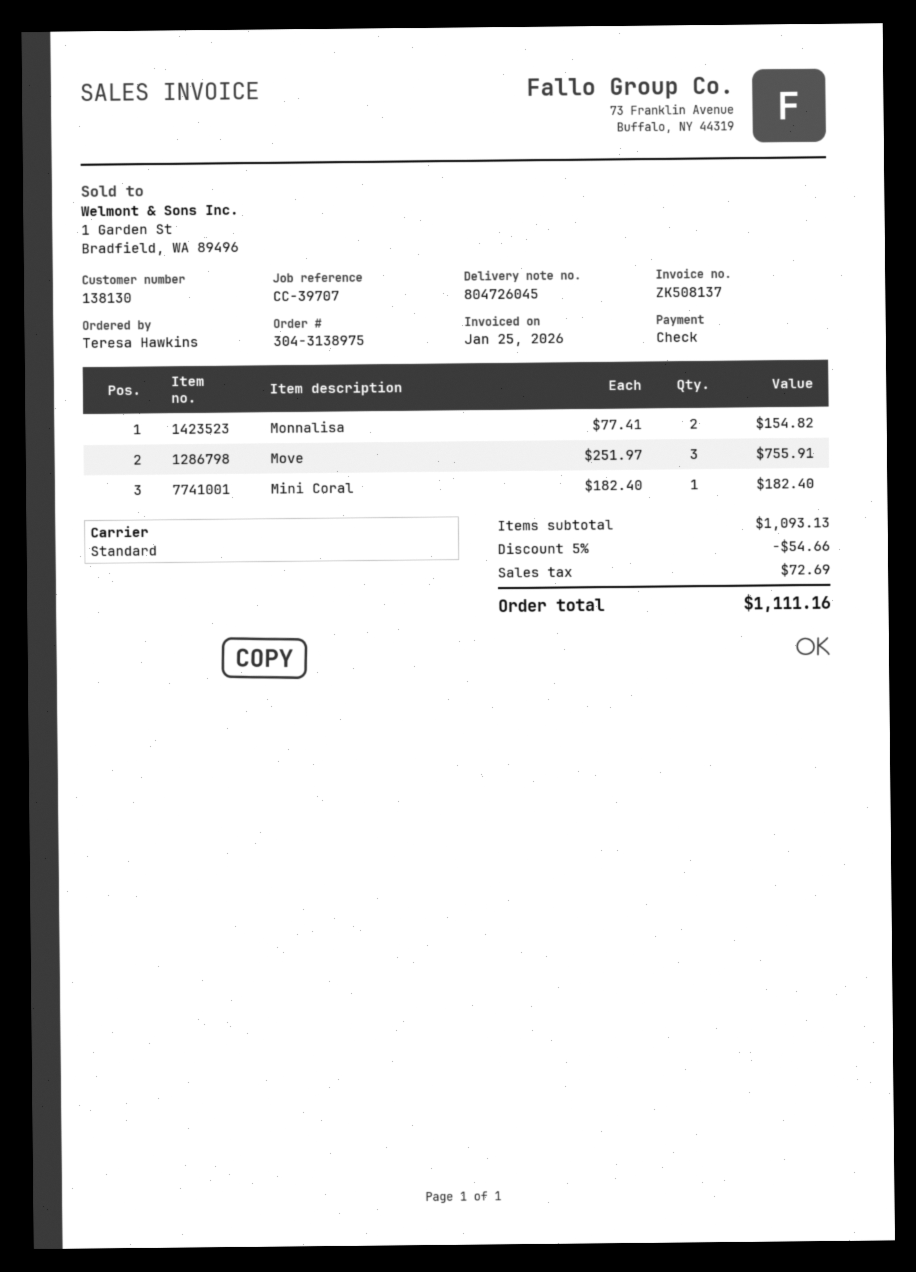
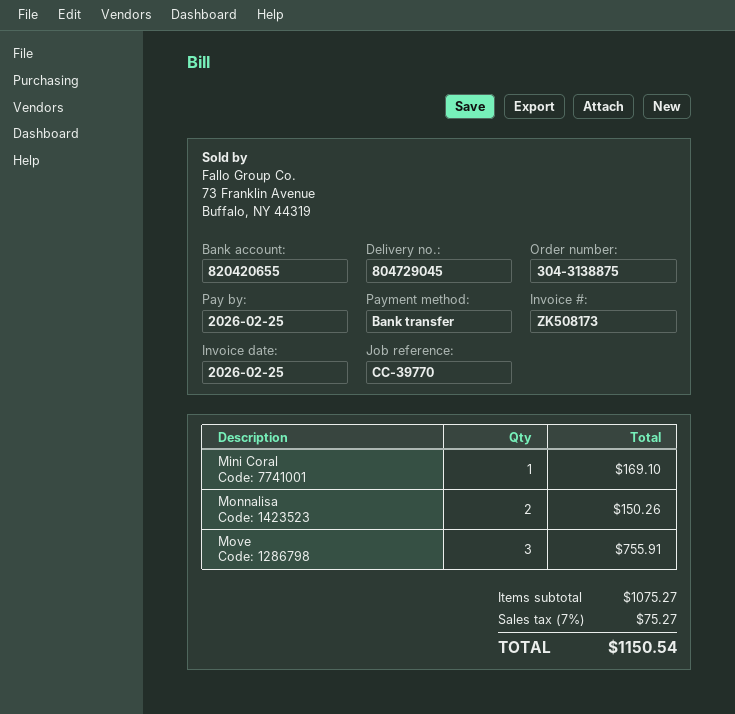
order number: 304-3138975 -> 304-3138875
delivery note number: 804726045 -> 804729045
invoice number: ZK508137 -> ZK508173
invoice date: 2026-01-25 -> 2026-02-25
reference: CC-39707 -> CC-39770
payment method: cheque -> bank transfer
Monnalisa: 2 for 154.82 -> 2 for 150.26
Mini Coral: 1 for 182.40 -> 1 for 169.10
subtotal: 1093.13 -> 1075.27
discount: 5% = 54.66 -> none
tax: 72.69 -> 75.27
total: 1111.16 -> 1150.54

